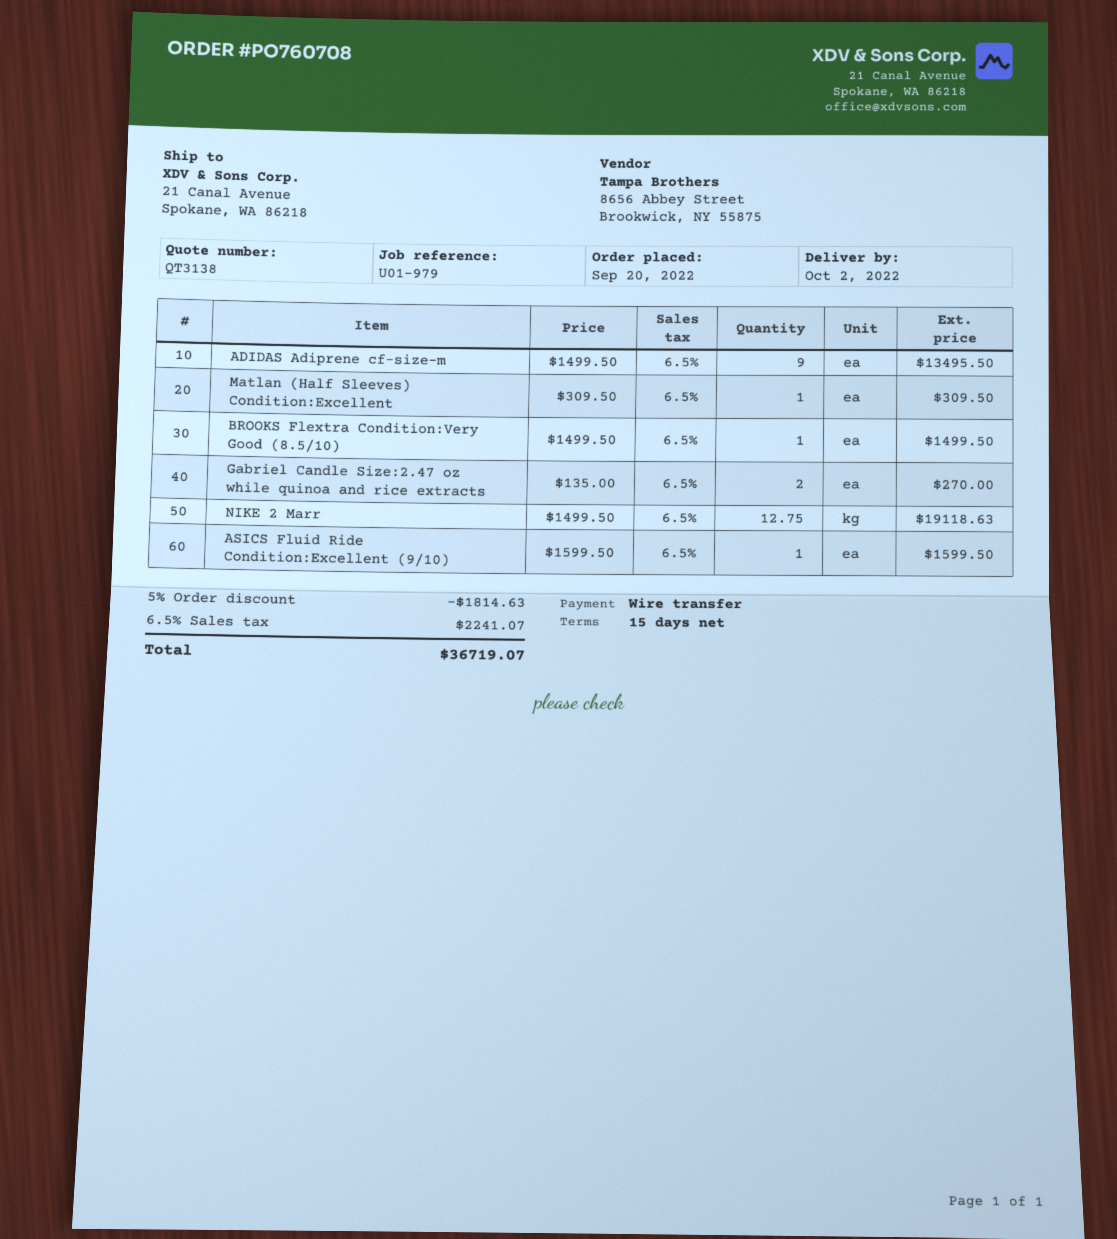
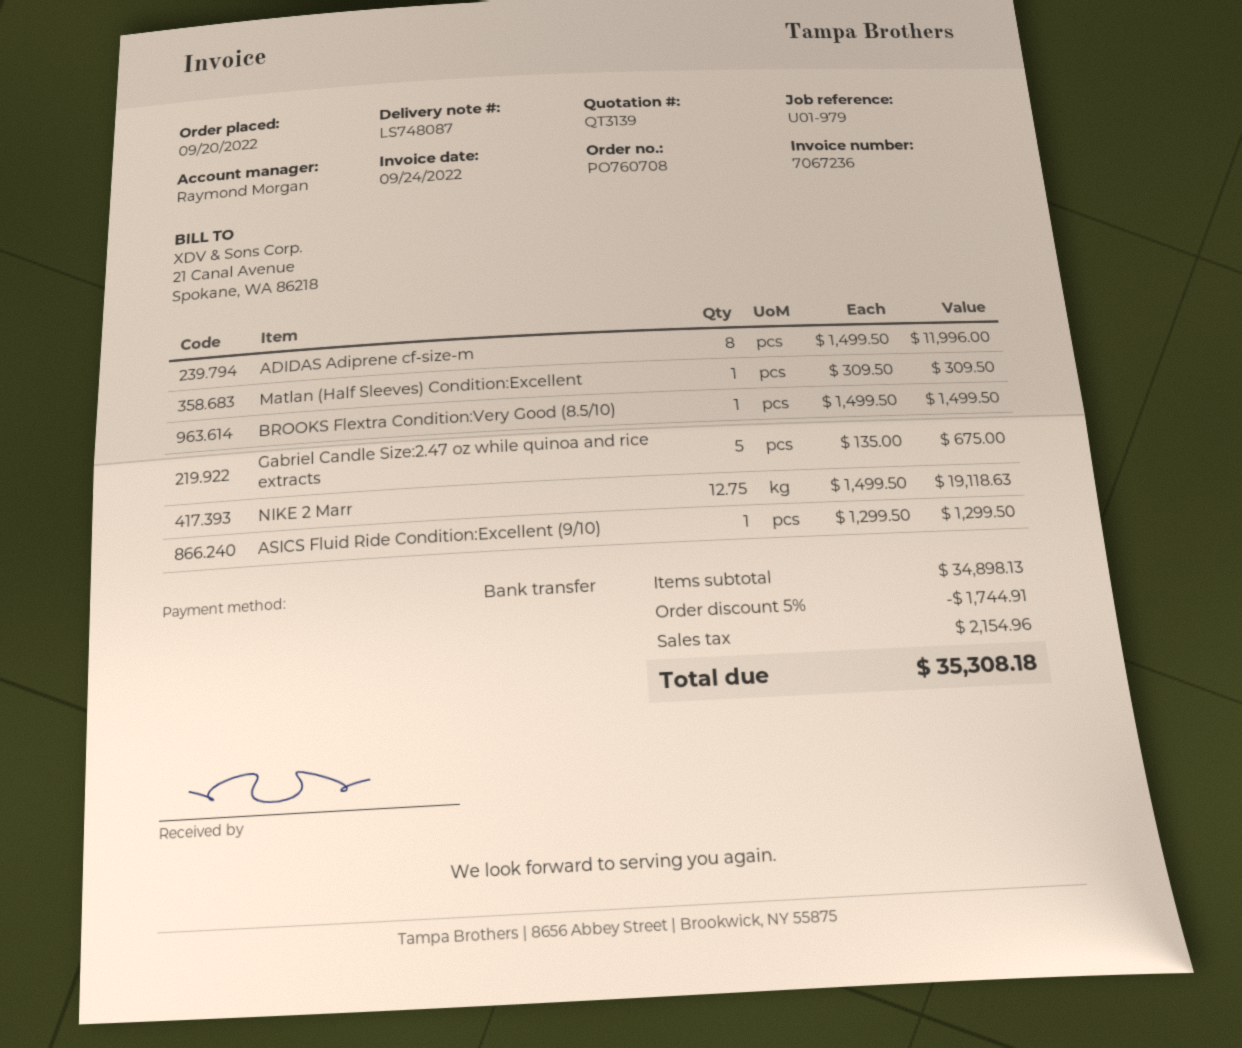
quote number: QT3138 -> QT3139
ADIDAS Adiprene cf-size-m: 9 x 1499.50 = 13495.50 -> 8 x 1499.50 = 11996.00
Gabriel Candle Size:2.47 oz while quinoa and rice extracts: 2 x 135.00 = 270.00 -> 5 x 135.00 = 675.00
ASICS Fluid Ride Condition:Excellent (9/10): 1 x 1599.50 = 1599.50 -> 1 x 1299.50 = 1299.50
discount: 5% = 1814.63 -> 5% = 1744.91
tax: 2241.07 -> 2154.96
total: 36719.07 -> 35308.18

